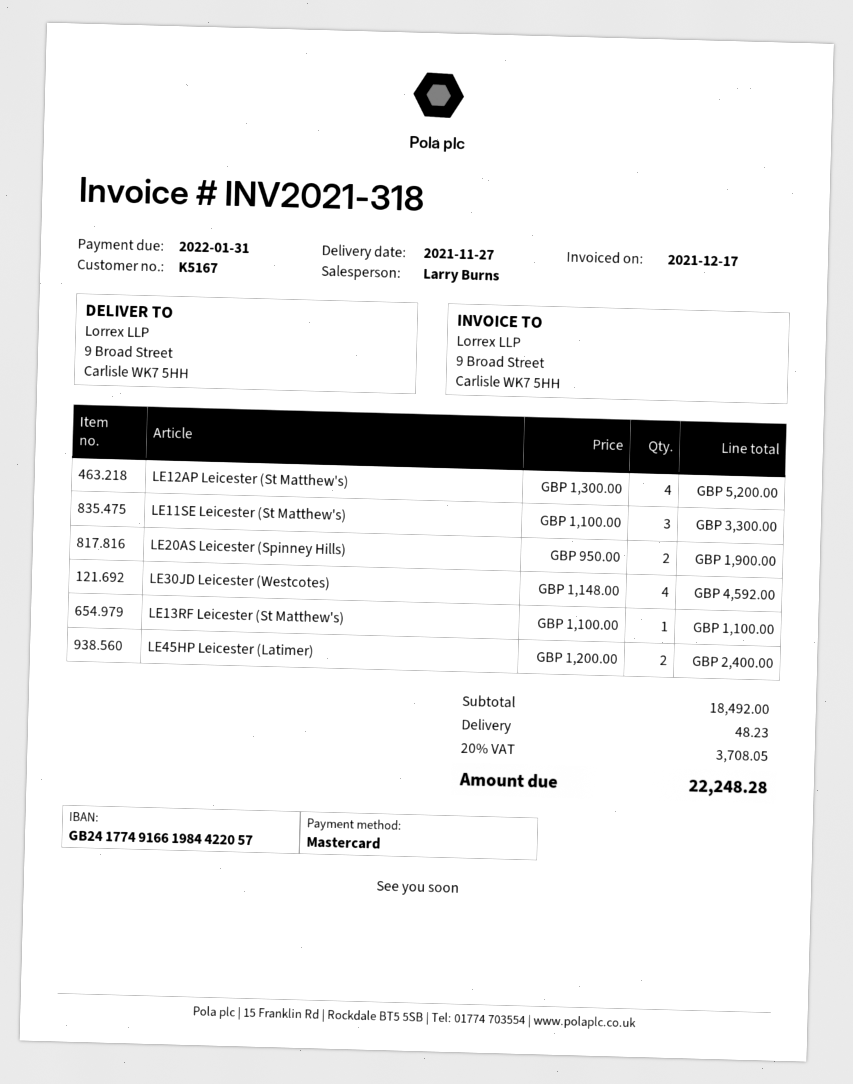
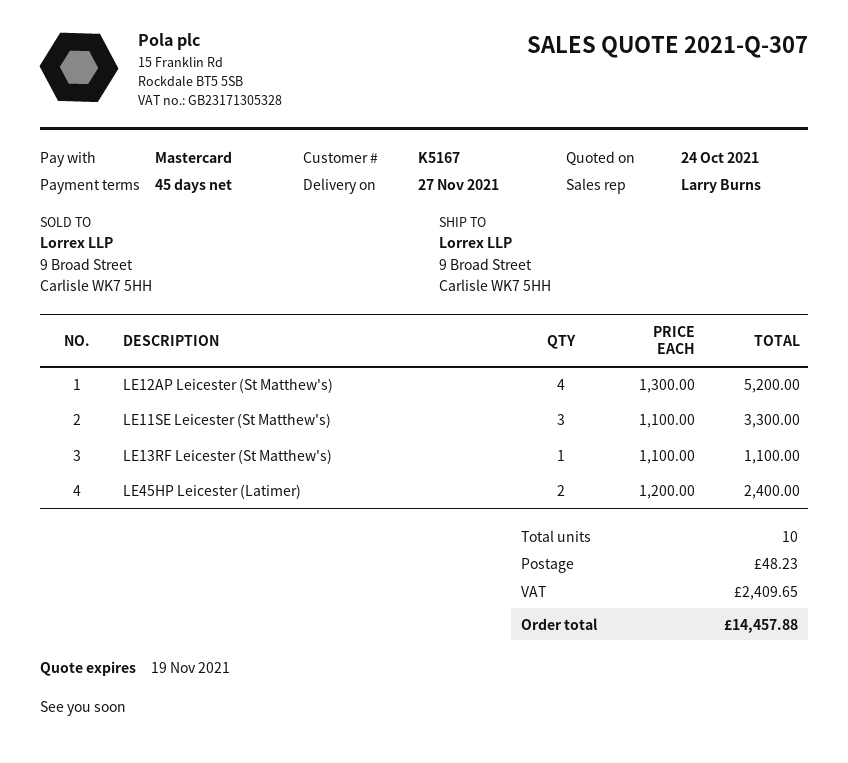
LE20AS Leicester (Spinney Hills): 2 x 950.00 = 1900.00 -> none
LE30JD Leicester (Westcotes): 4 x 1148.00 = 4592.00 -> none
tax: 3708.05 -> 2409.65
total: 22248.28 -> 14457.88

